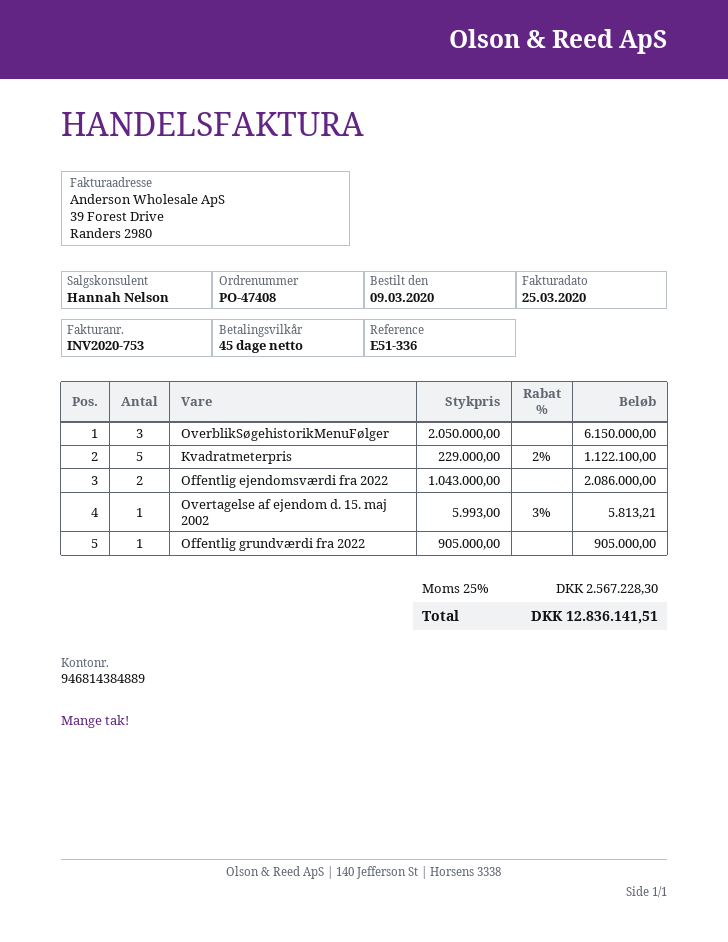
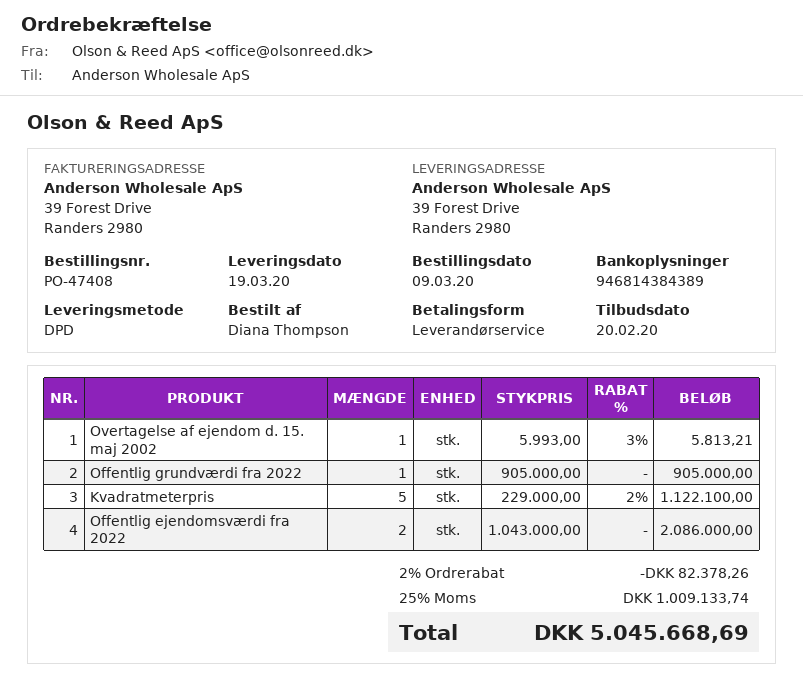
bank account: 946814384889 -> 946814384389
OverblikSøgehistorikMenuFølger: 3 x 2050000.00 = 6150000.00 -> none
discount: none -> 2% = 82378.26
tax: 25% = 2567228.30 -> 25% = 1009133.74
total: 12836141.51 -> 5045668.69

